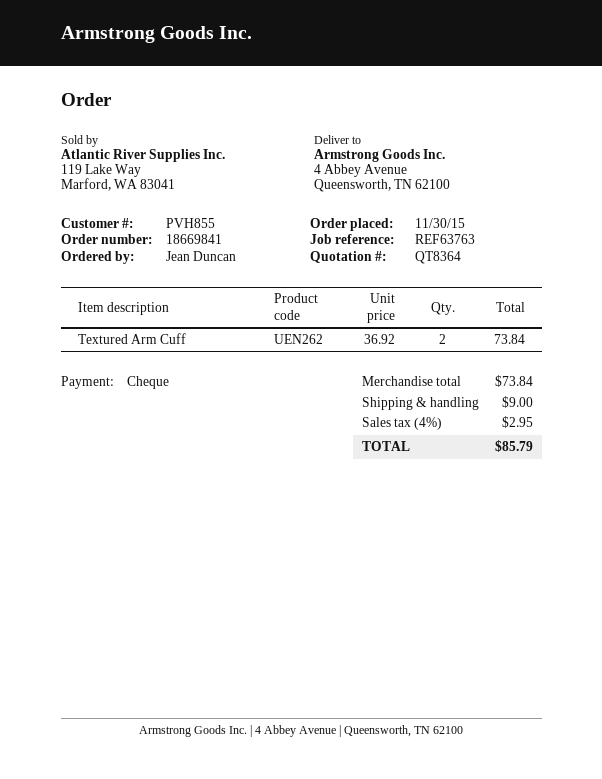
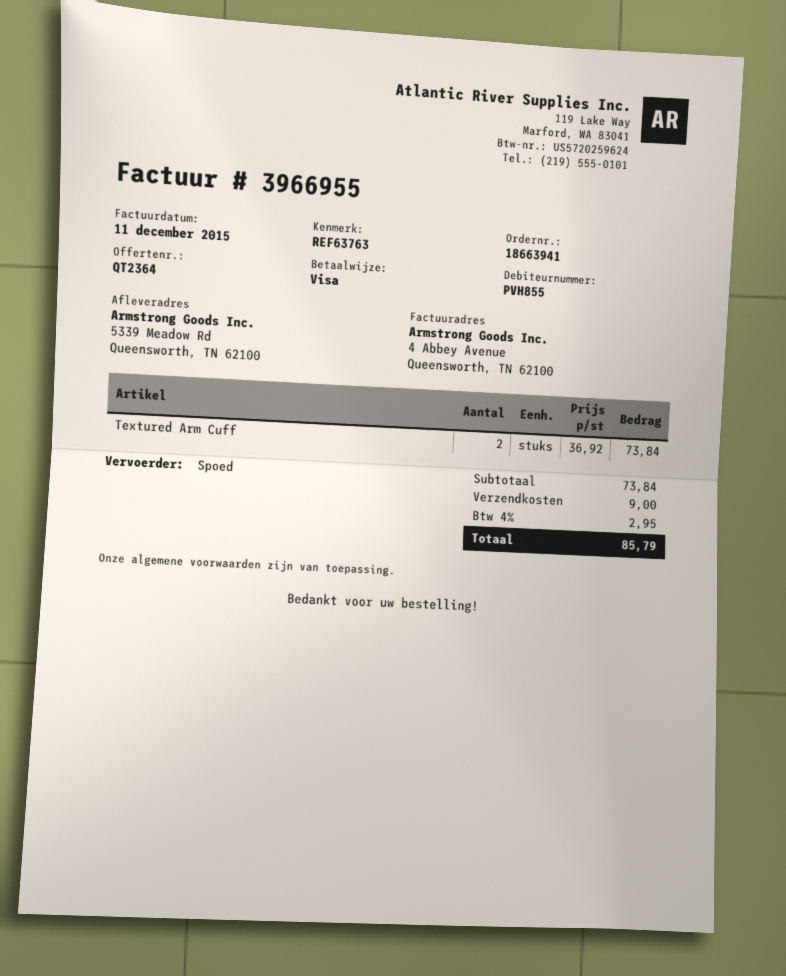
quote number: QT8364 -> QT2364
order number: 18669841 -> 18663941
payment method: cheque -> Visa
ship to: 4 Abbey Avenue, Queensworth, TN 62100 -> 5339 Meadow Rd, Queensworth, TN 62100

